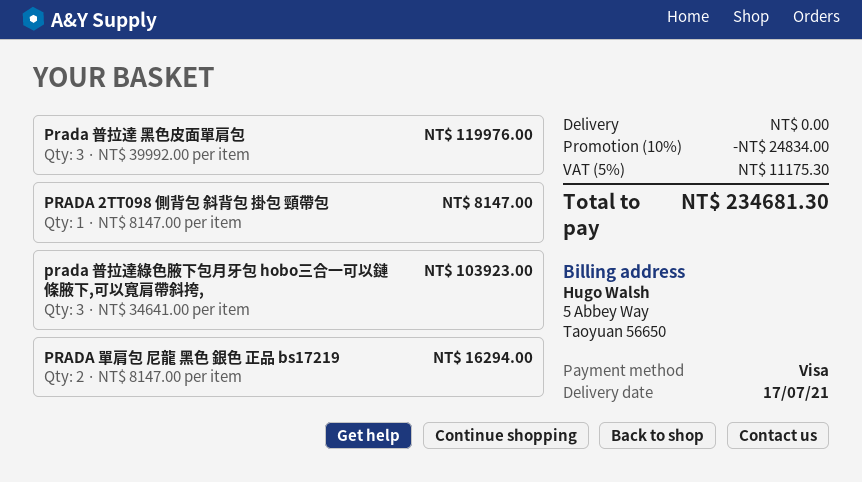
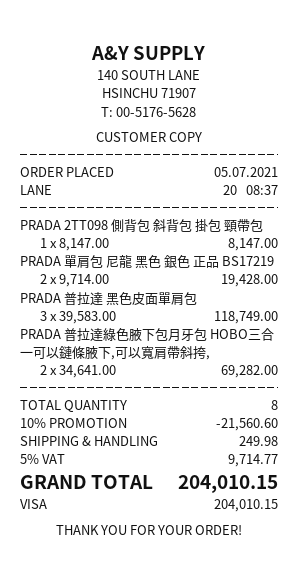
Prada 普拉達 黑色皮面單肩包: 3 x 39992.00 = 119976.00 -> 3 x 39583.00 = 118749.00
prada 普拉達綠色腋下包月牙包 hobo三合一可以鏈條腋下,可以寬肩帶斜挎,: 3 x 34641.00 = 103923.00 -> 2 x 34641.00 = 69282.00
PRADA 單肩包 尼龍 黑色 銀色 正品 bs17219: 2 x 8147.00 = 16294.00 -> 2 x 9714.00 = 19428.00
discount: 10% = 24834.00 -> 10% = 21560.60
shipping: 0.00 -> 249.98
tax: 5% = 11175.30 -> 5% = 9714.77
total: 234681.30 -> 204010.15

